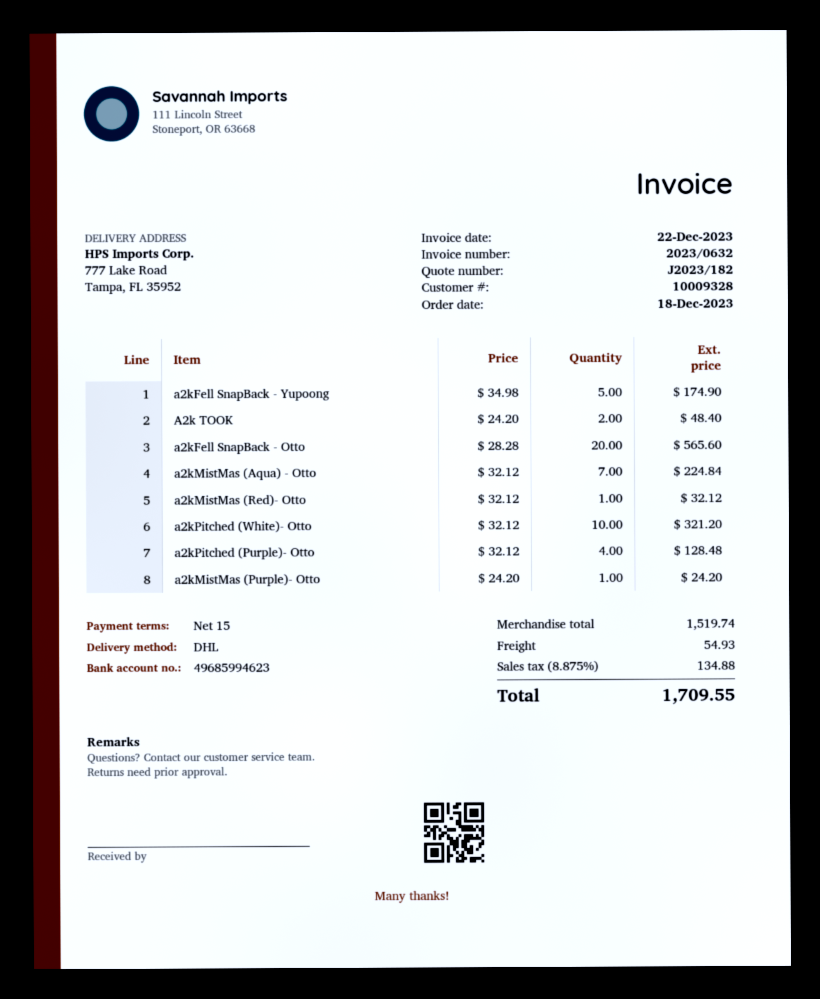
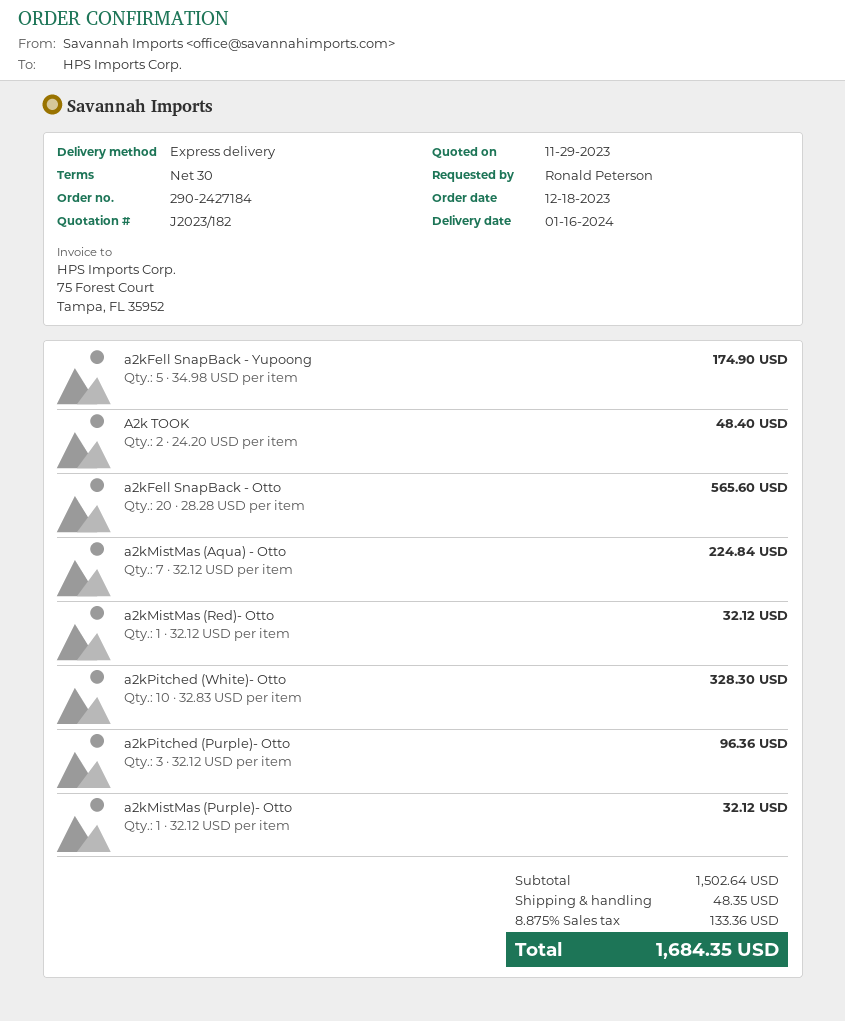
payment terms: 15 days -> 30 days
shipping method: DHL -> express
a2kPitched (White)- Otto: 10 x 32.12 = 321.20 -> 10 x 32.83 = 328.30
a2kPitched (Purple)- Otto: 4 x 32.12 = 128.48 -> 3 x 32.12 = 96.36
a2kMistMas (Purple)- Otto: 1 x 24.20 = 24.20 -> 1 x 32.12 = 32.12
subtotal: 1519.74 -> 1502.64
shipping: 54.93 -> 48.35
tax: 8.875% = 134.88 -> 8.875% = 133.36
total: 1709.55 -> 1684.35

